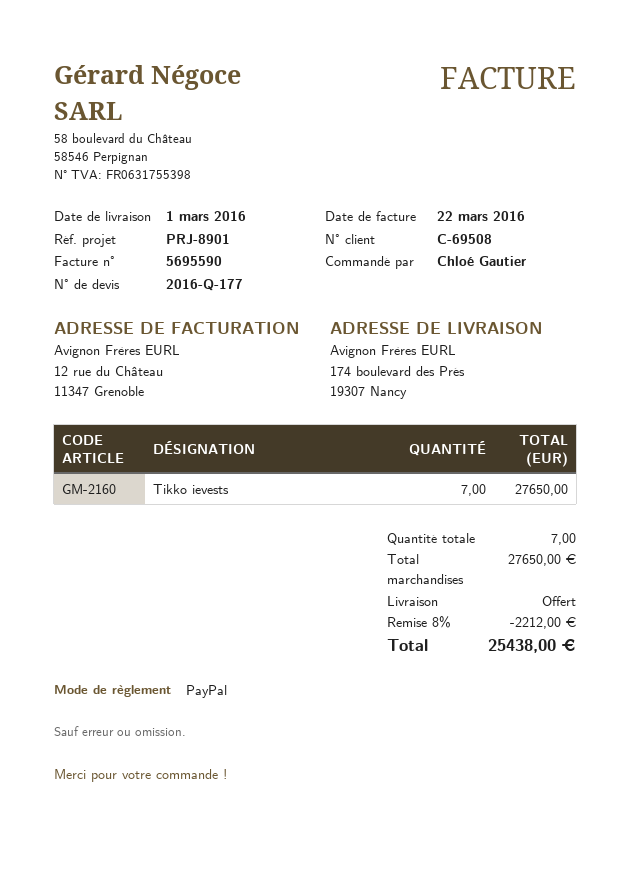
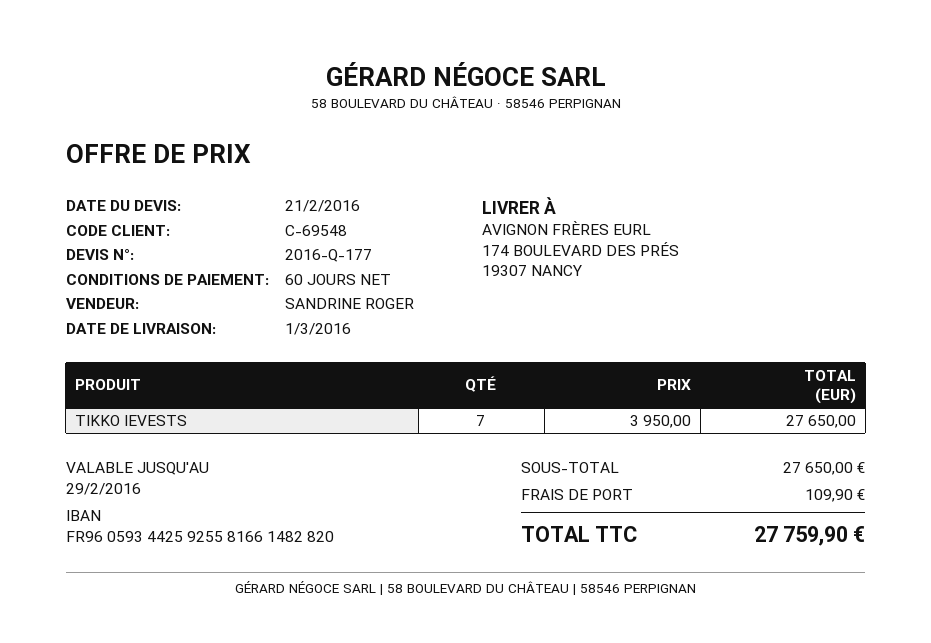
customer number: C-69508 -> C-69548
discount: 8% = 2212.00 -> none
shipping: 0.00 -> 109.90
total: 25438.00 -> 27759.90

